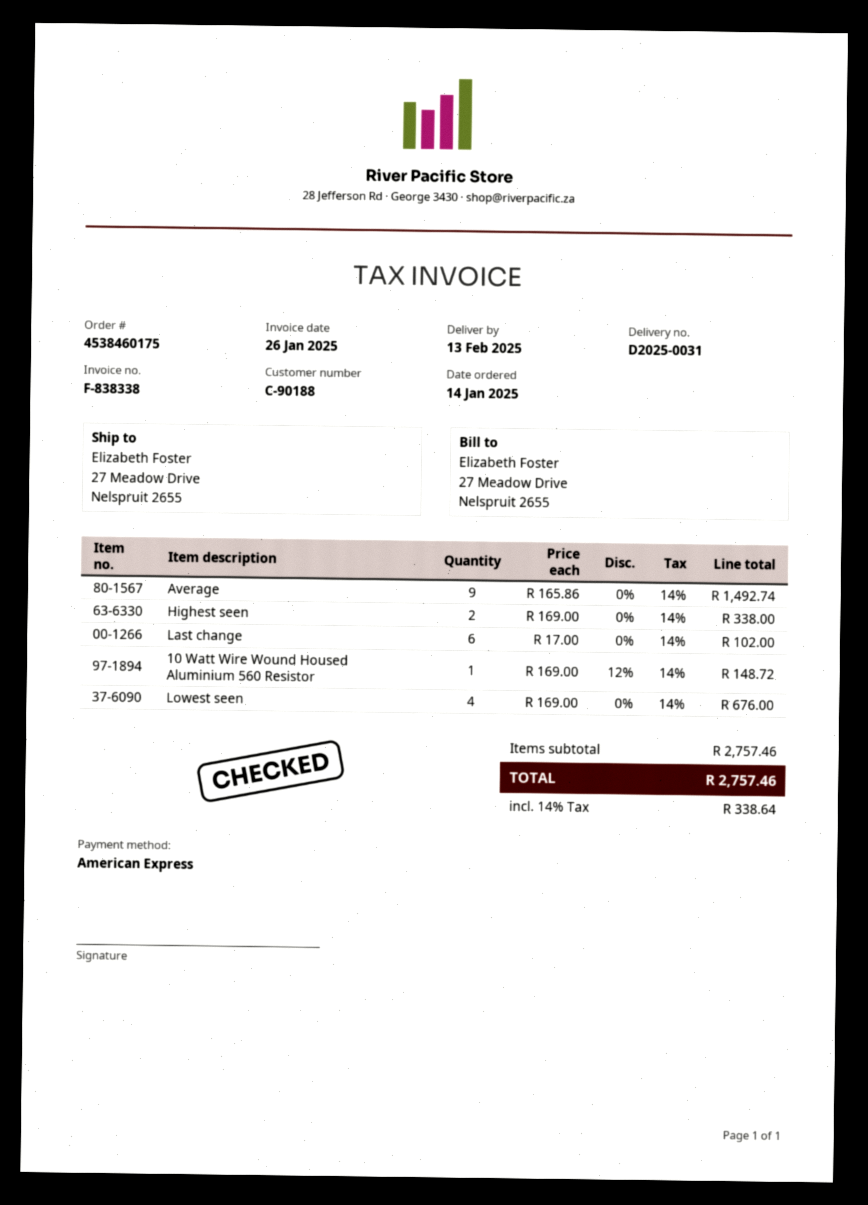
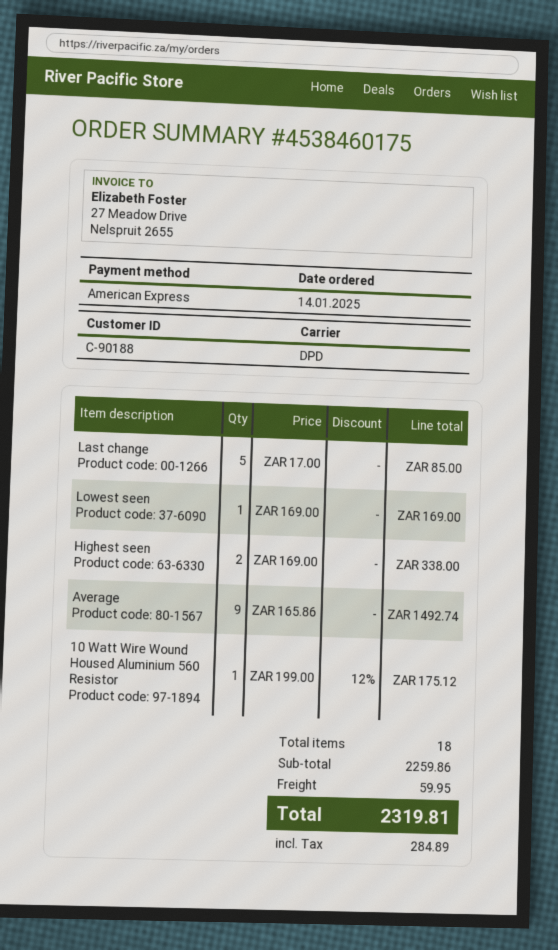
Last change: 6 x 17.00 = 102.00 -> 5 x 17.00 = 85.00
10 Watt Wire Wound Housed Aluminium 560 Resistor: 1 x 169.00 - 12% = 148.72 -> 1 x 199.00 - 12% = 175.12
Lowest seen: 4 x 169.00 = 676.00 -> 1 x 169.00 = 169.00
subtotal: 2757.46 -> 2259.86
shipping: none -> 59.95
tax: 338.64 -> 284.89
total: 2757.46 -> 2319.81

